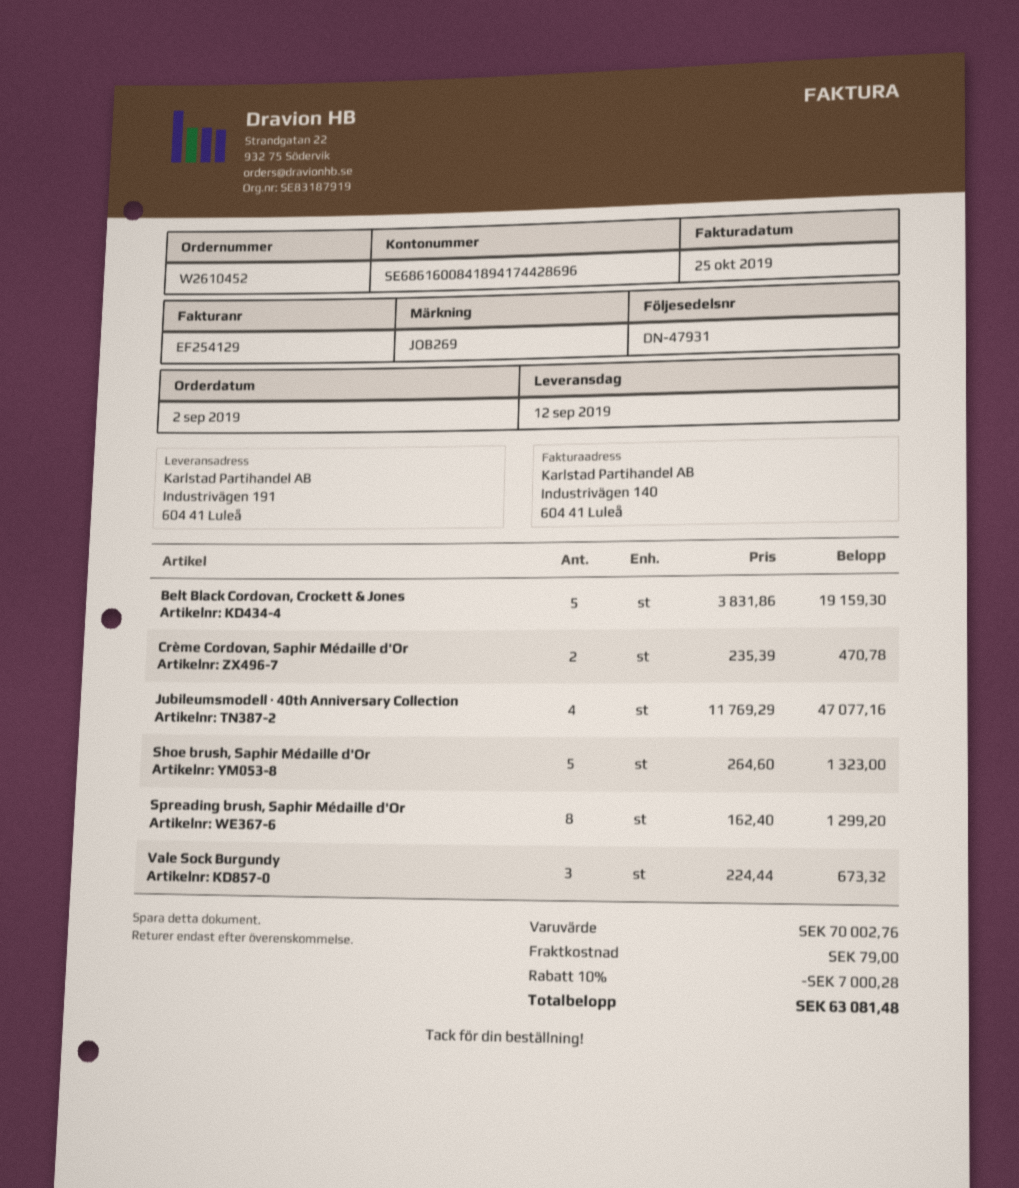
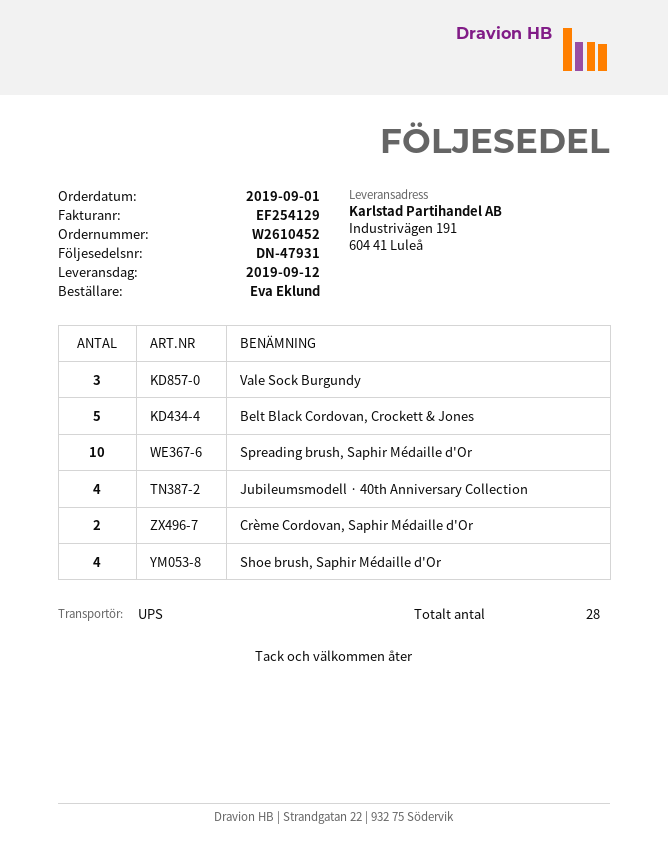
order date: 2019-09-02 -> 2019-09-01
Shoe brush, Saphir Médaille d'Or: 5 -> 4
Spreading brush, Saphir Médaille d'Or: 8 -> 10

